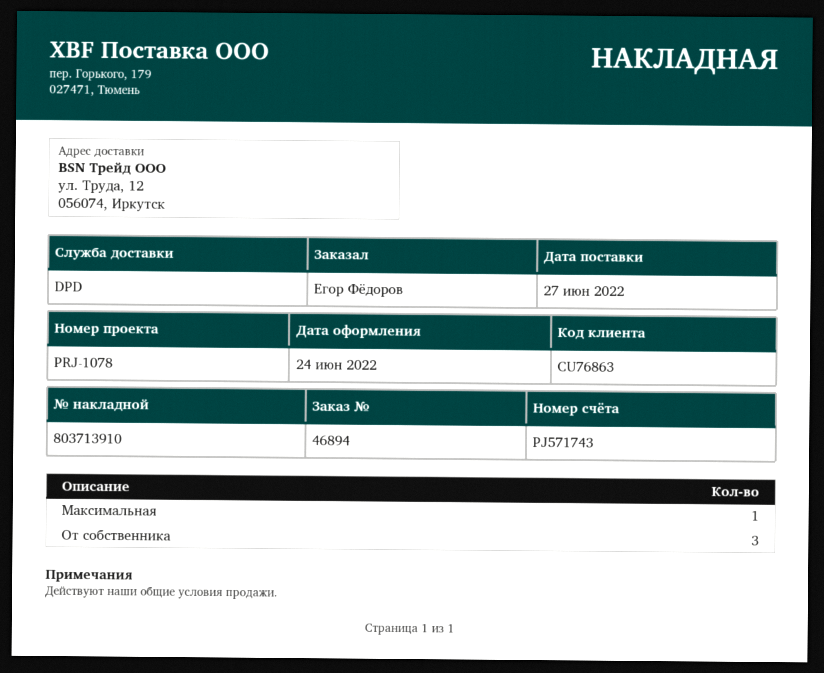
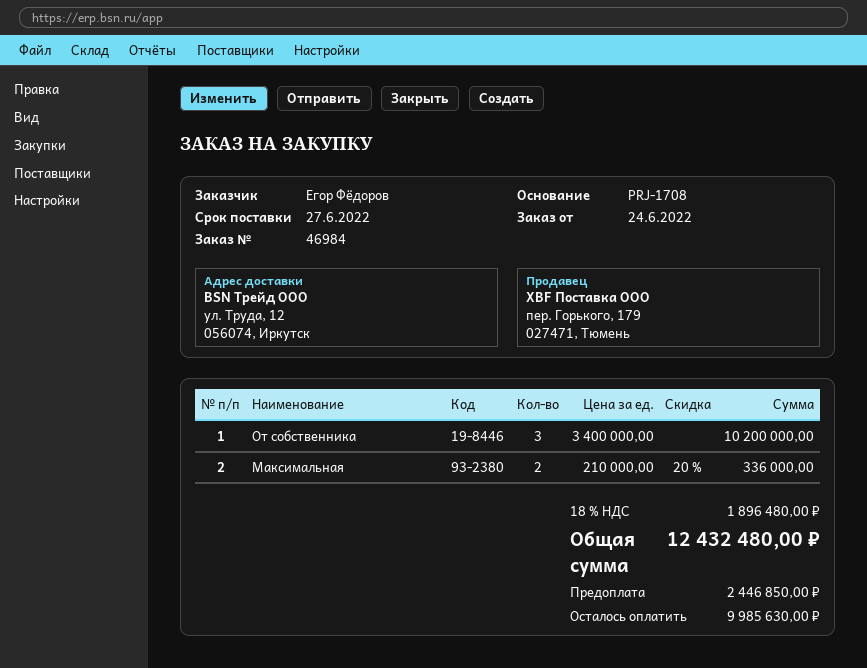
order number: 46894 -> 46984
reference: PRJ-1078 -> PRJ-1708
Максимальная: 1 -> 2

